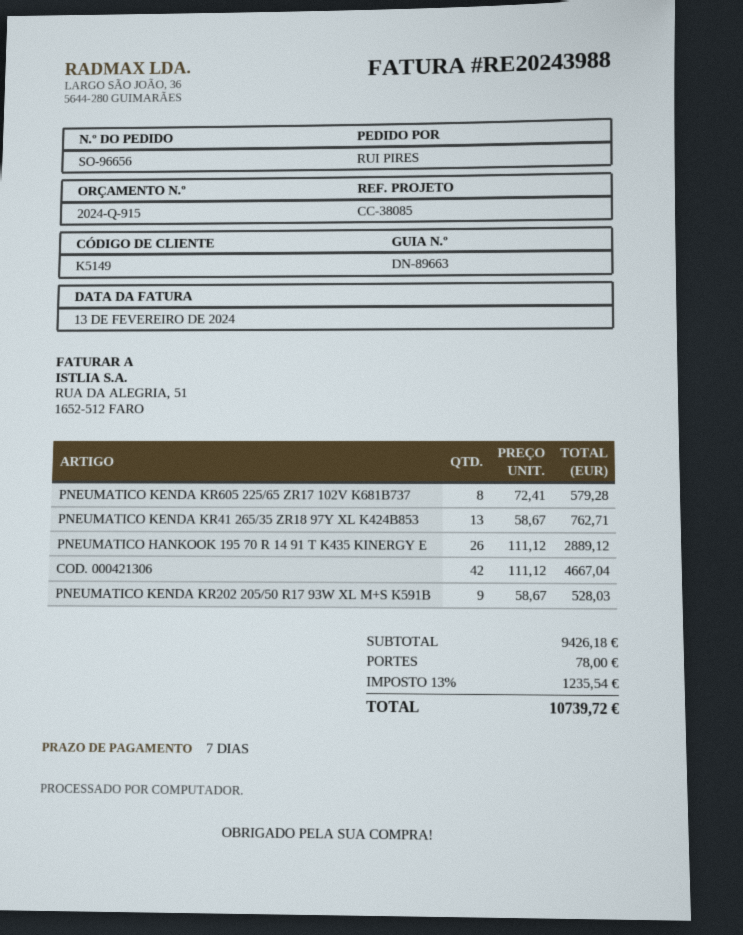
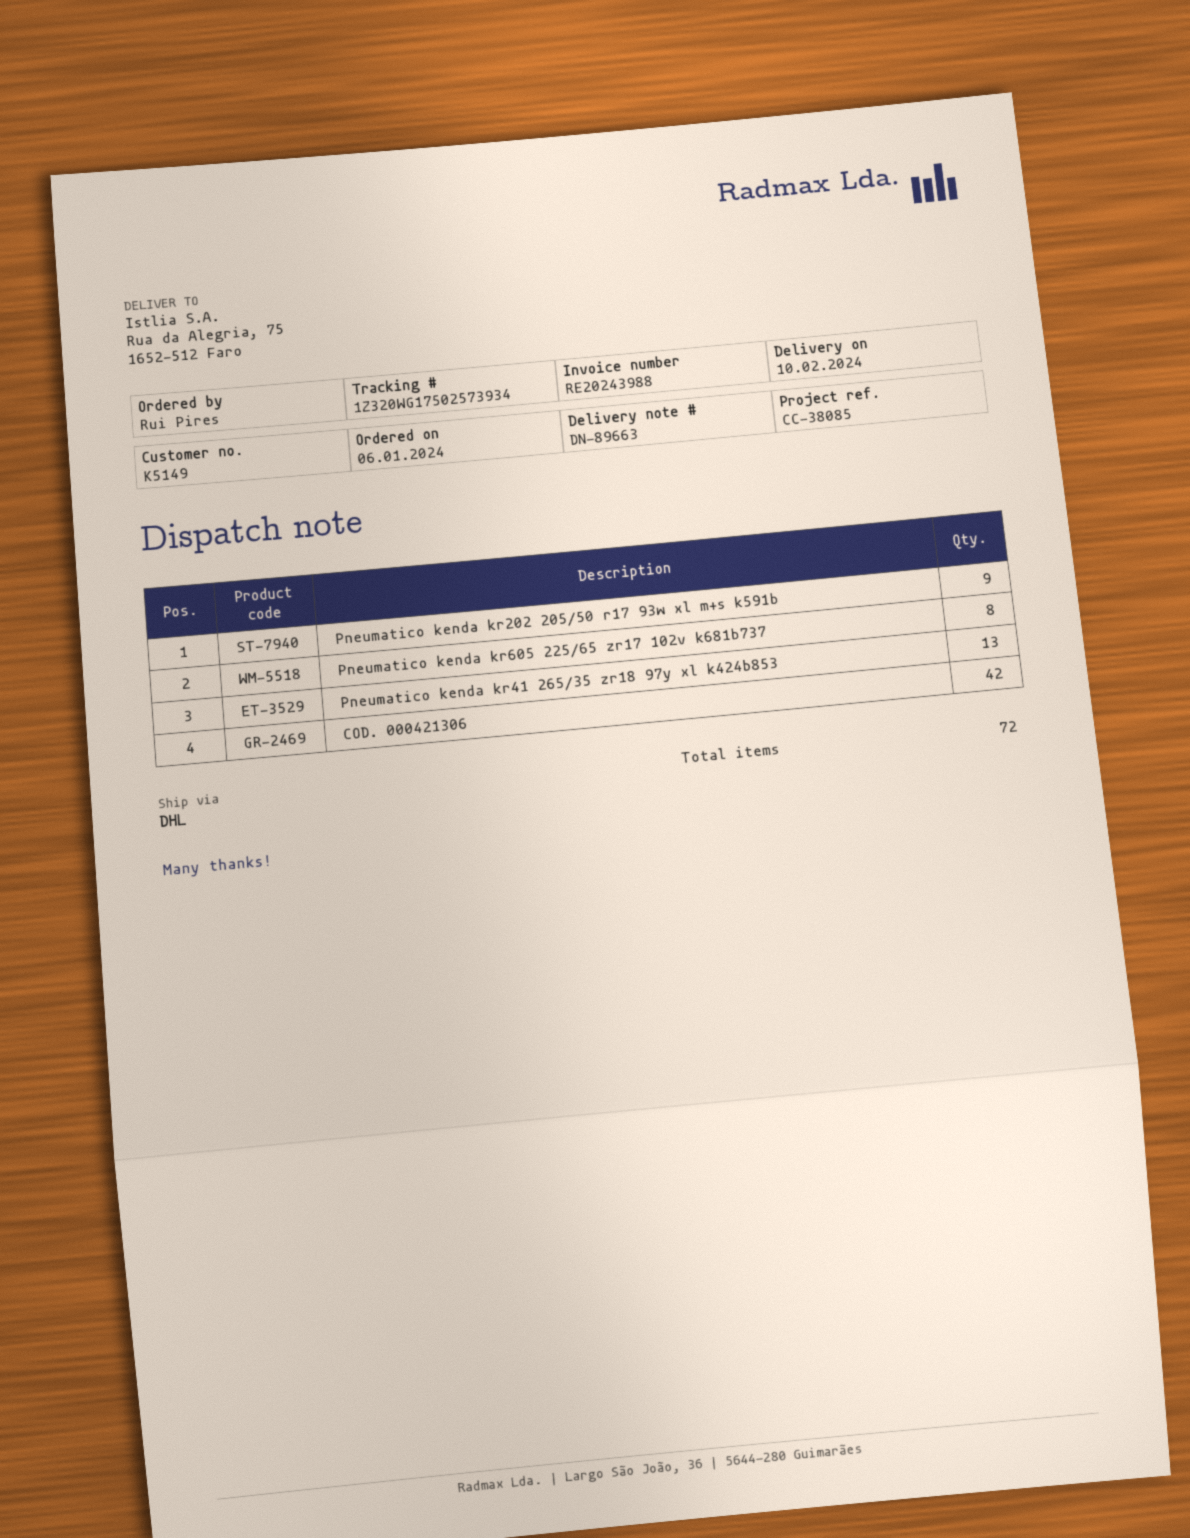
PNEUMATICO HANKOOK 195 70 R 14 91 T K435 KINERGY E: 26 -> none

